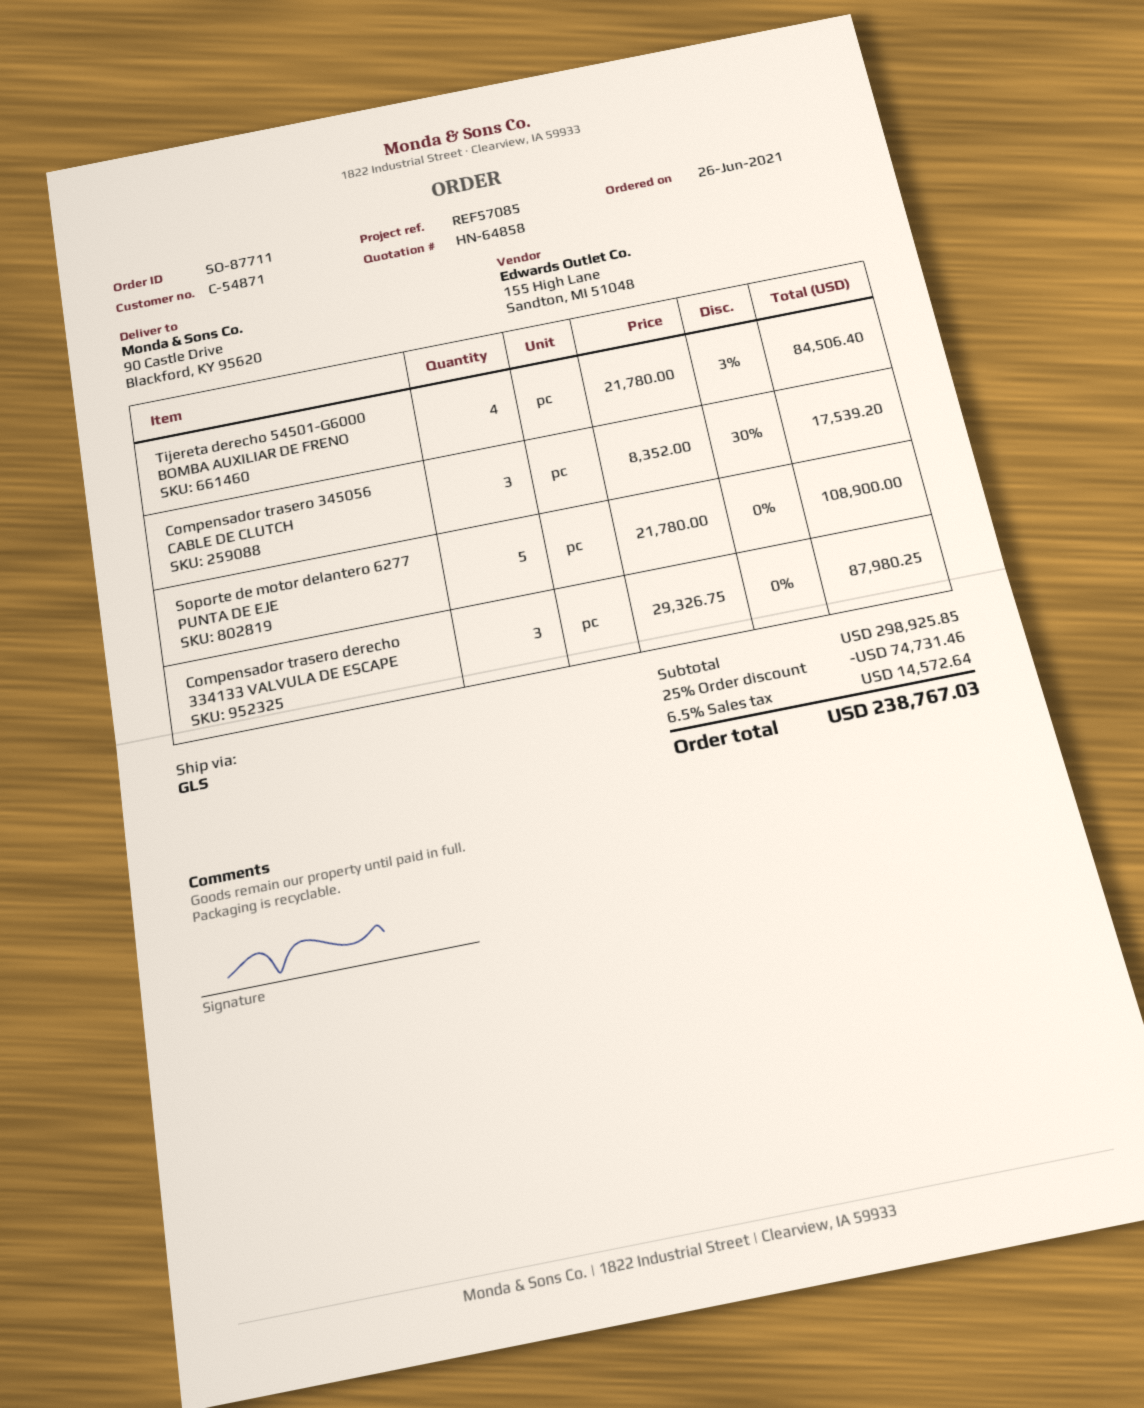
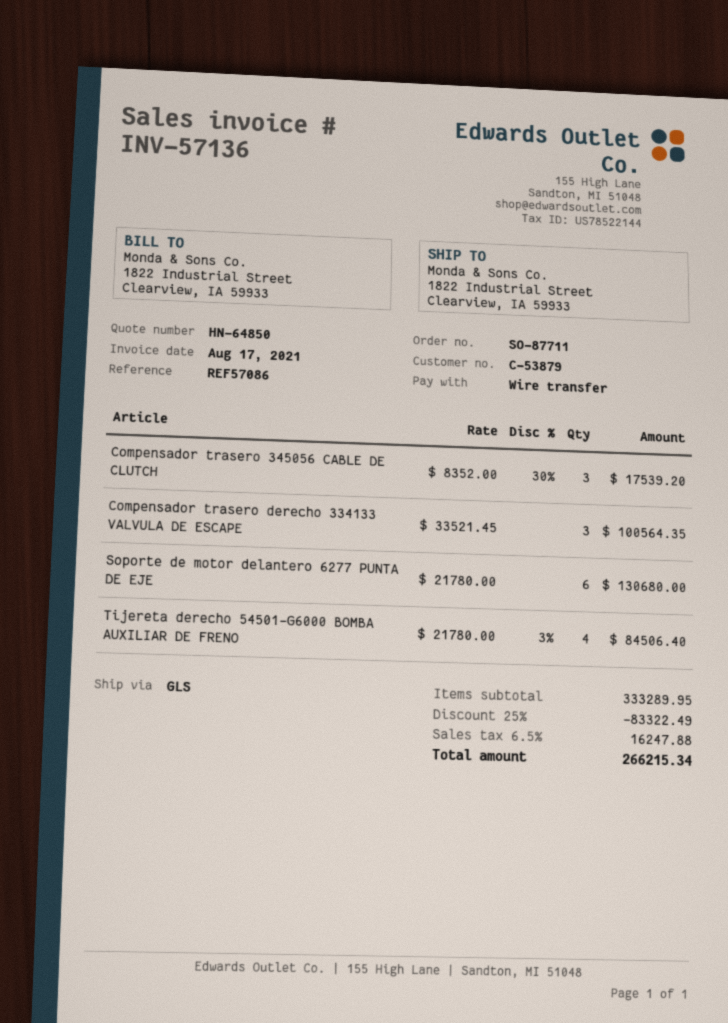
quote number: HN-64858 -> HN-64850
customer number: C-54871 -> C-53879
reference: REF57085 -> REF57086
ship to: 90 Castle Drive, Blackford, KY 95620 -> 1822 Industrial Street, Clearview, IA 59933
Soporte de motor delantero 6277 PUNTA DE EJE: 5 x 21780.00 = 108900.00 -> 6 x 21780.00 = 130680.00
Compensador trasero derecho 334133 VALVULA DE ESCAPE: 3 x 29326.75 = 87980.25 -> 3 x 33521.45 = 100564.35
subtotal: 298925.85 -> 333289.95
discount: 25% = 74731.46 -> 25% = 83322.49
tax: 6.5% = 14572.64 -> 6.5% = 16247.88
total: 238767.03 -> 266215.34

